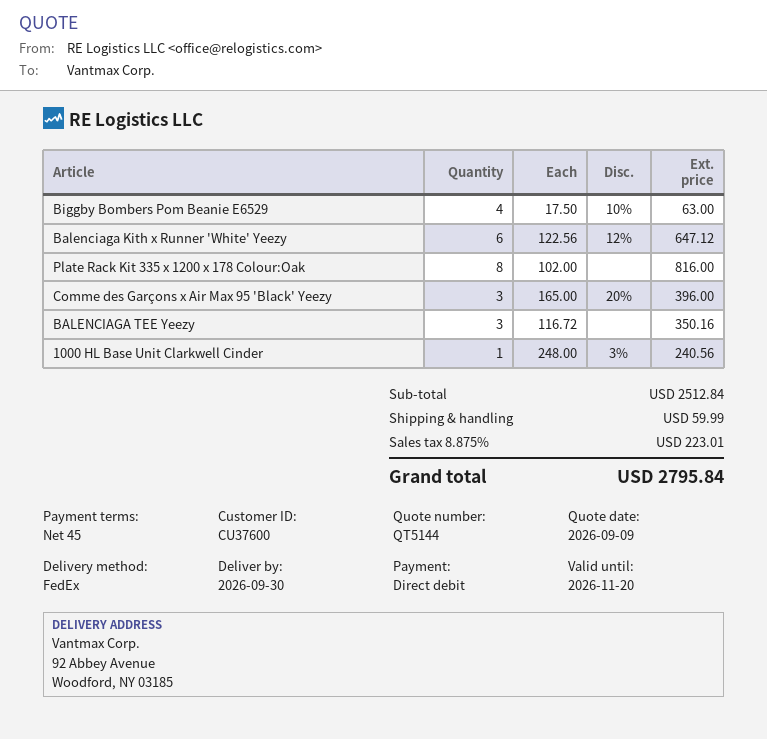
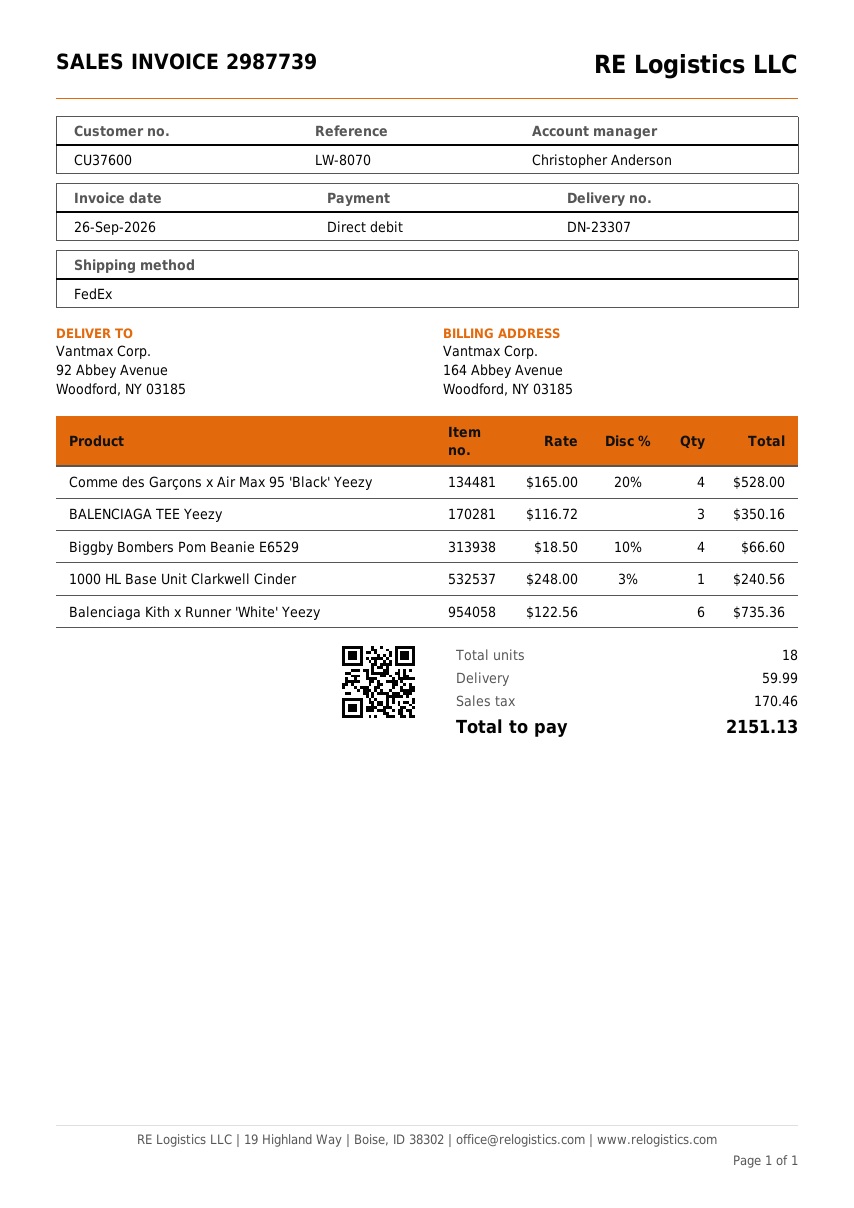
Biggby Bombers Pom Beanie E6529: 4 x 17.50 - 10% = 63.00 -> 4 x 18.50 - 10% = 66.60
Balenciaga Kith x Runner 'White' Yeezy: 6 x 122.56 - 12% = 647.12 -> 6 x 122.56 = 735.36
Plate Rack Kit 335 x 1200 x 178 Colour:Oak: 8 x 102.00 = 816.00 -> none
Comme des Garçons x Air Max 95 'Black' Yeezy: 3 x 165.00 - 20% = 396.00 -> 4 x 165.00 - 20% = 528.00
tax: 223.01 -> 170.46
total: 2795.84 -> 2151.13

